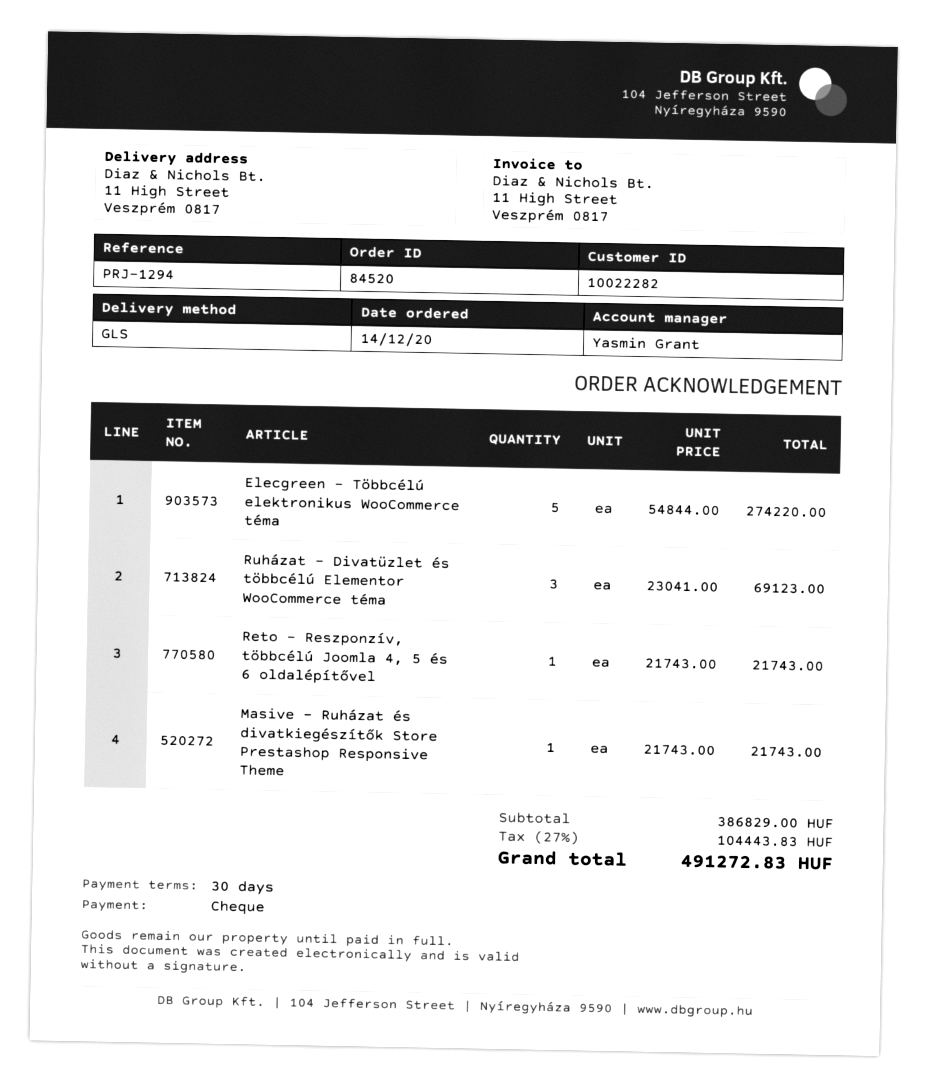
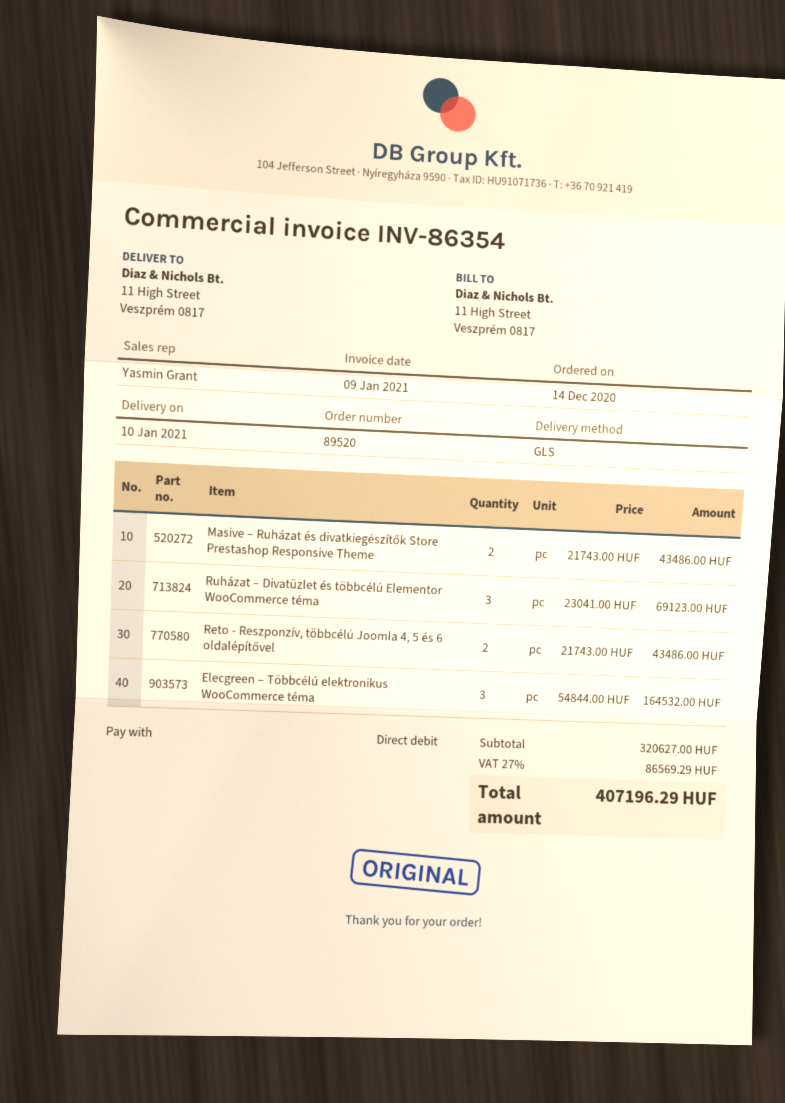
order number: 84520 -> 89520
payment method: cheque -> direct debit
Elecgreen – Többcélú elektronikus WooCommerce téma: 5 x 54844.00 = 274220.00 -> 3 x 54844.00 = 164532.00
Reto - Reszponzív, többcélú Joomla 4, 5 és 6 oldalépítővel: 1 x 21743.00 = 21743.00 -> 2 x 21743.00 = 43486.00
Masive – Ruházat és divatkiegészítők Store Prestashop Responsive Theme: 1 x 21743.00 = 21743.00 -> 2 x 21743.00 = 43486.00
subtotal: 386829.00 -> 320627.00
tax: 27% = 104443.83 -> 27% = 86569.29
total: 491272.83 -> 407196.29

